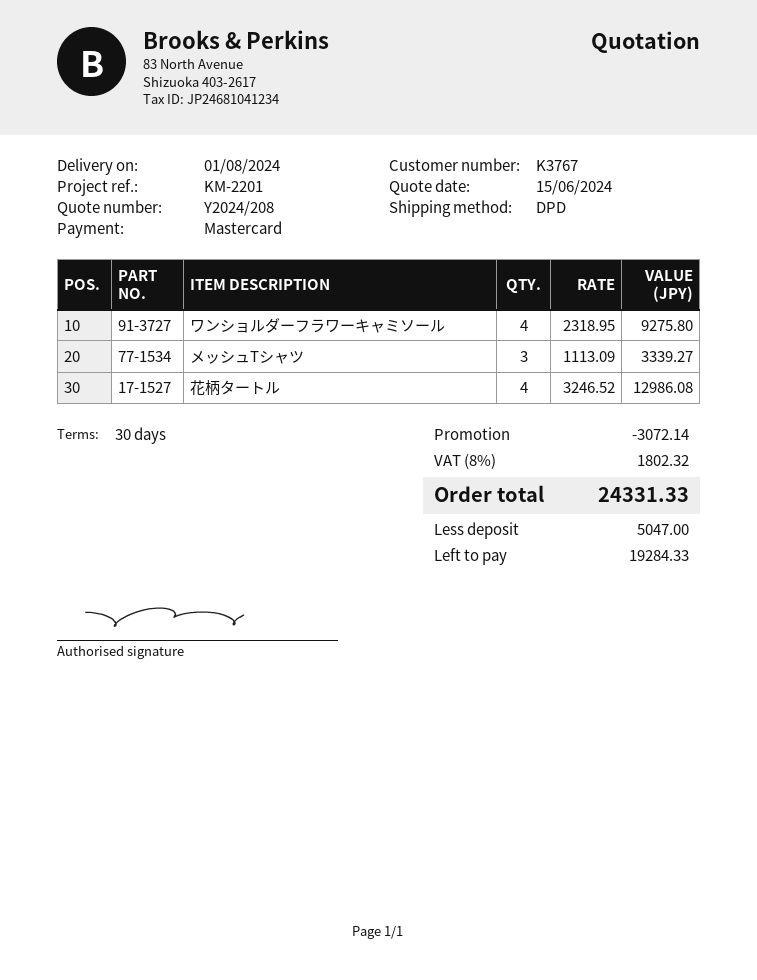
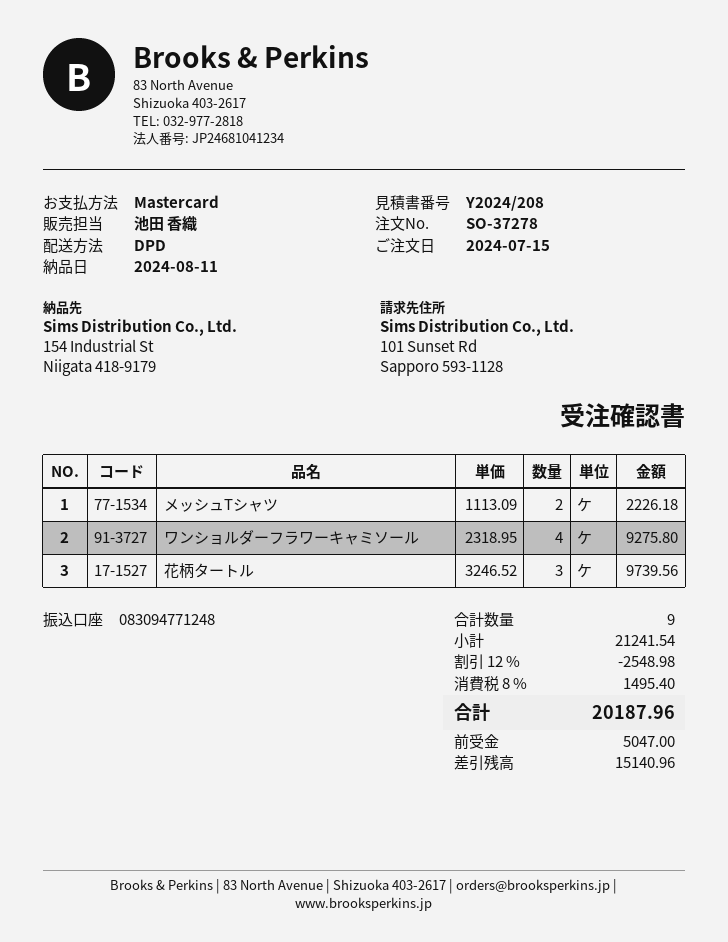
delivery date: 2024-08-01 -> 2024-08-11
メッシュTシャツ: 3 x 1113.09 = 3339.27 -> 2 x 1113.09 = 2226.18
花柄タートル: 4 x 3246.52 = 12986.08 -> 3 x 3246.52 = 9739.56
discount: 3072.14 -> 2548.98
tax: 8% = 1802.32 -> 8% = 1495.40
total: 24331.33 -> 20187.96
balance: 19284.33 -> 15140.96

